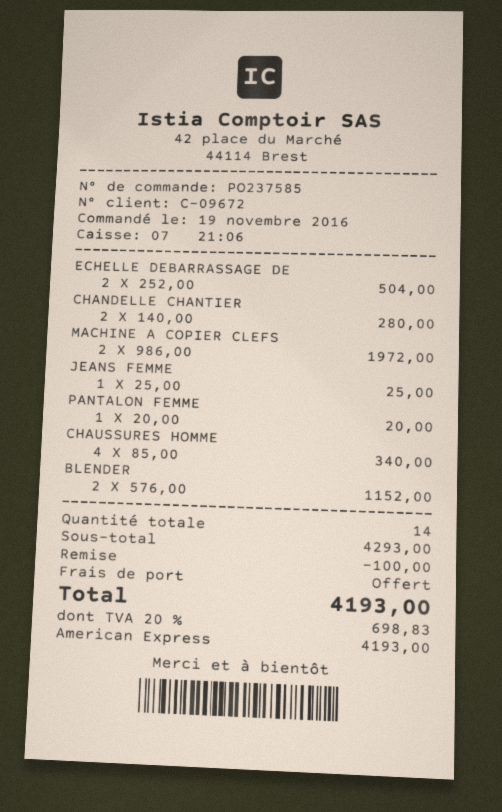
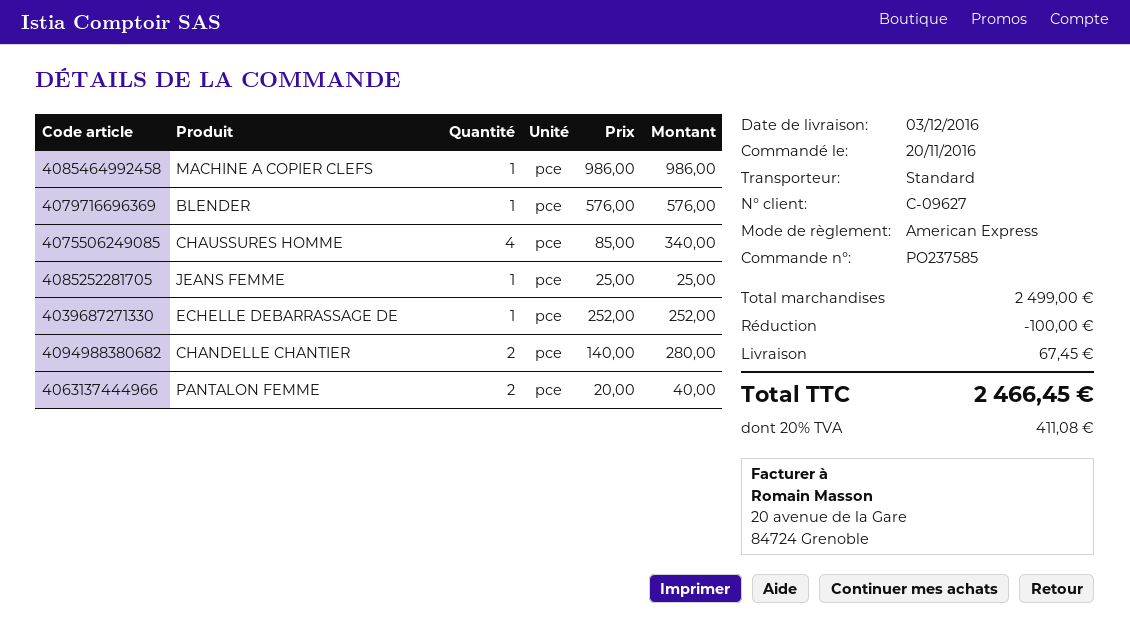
order date: 2016-11-19 -> 2016-11-20
customer number: C-09672 -> C-09627
ECHELLE DEBARRASSAGE DE: 2 x 252.00 = 504.00 -> 1 x 252.00 = 252.00
MACHINE A COPIER CLEFS: 2 x 986.00 = 1972.00 -> 1 x 986.00 = 986.00
PANTALON FEMME: 1 x 20.00 = 20.00 -> 2 x 20.00 = 40.00
BLENDER: 2 x 576.00 = 1152.00 -> 1 x 576.00 = 576.00
subtotal: 4293.00 -> 2499.00
shipping: 0.00 -> 67.45
tax: 20% = 698.83 -> 20% = 411.08
total: 4193.00 -> 2466.45

